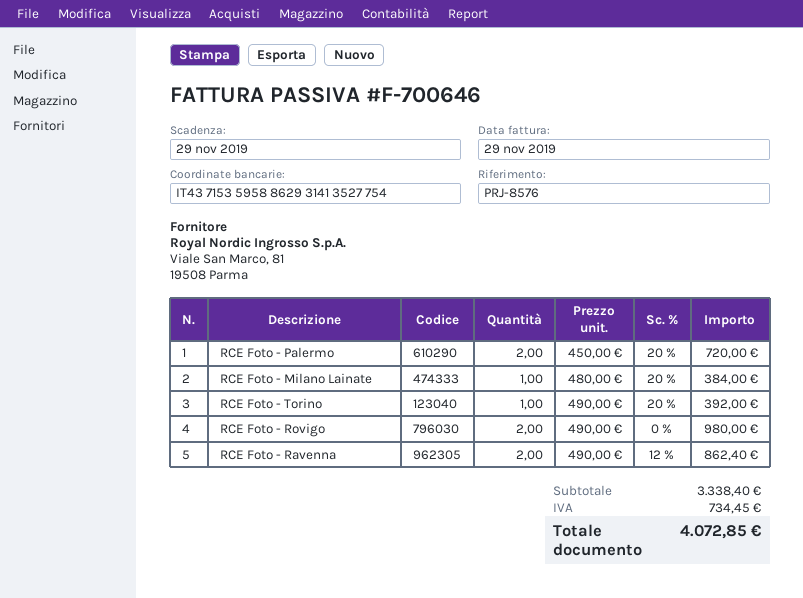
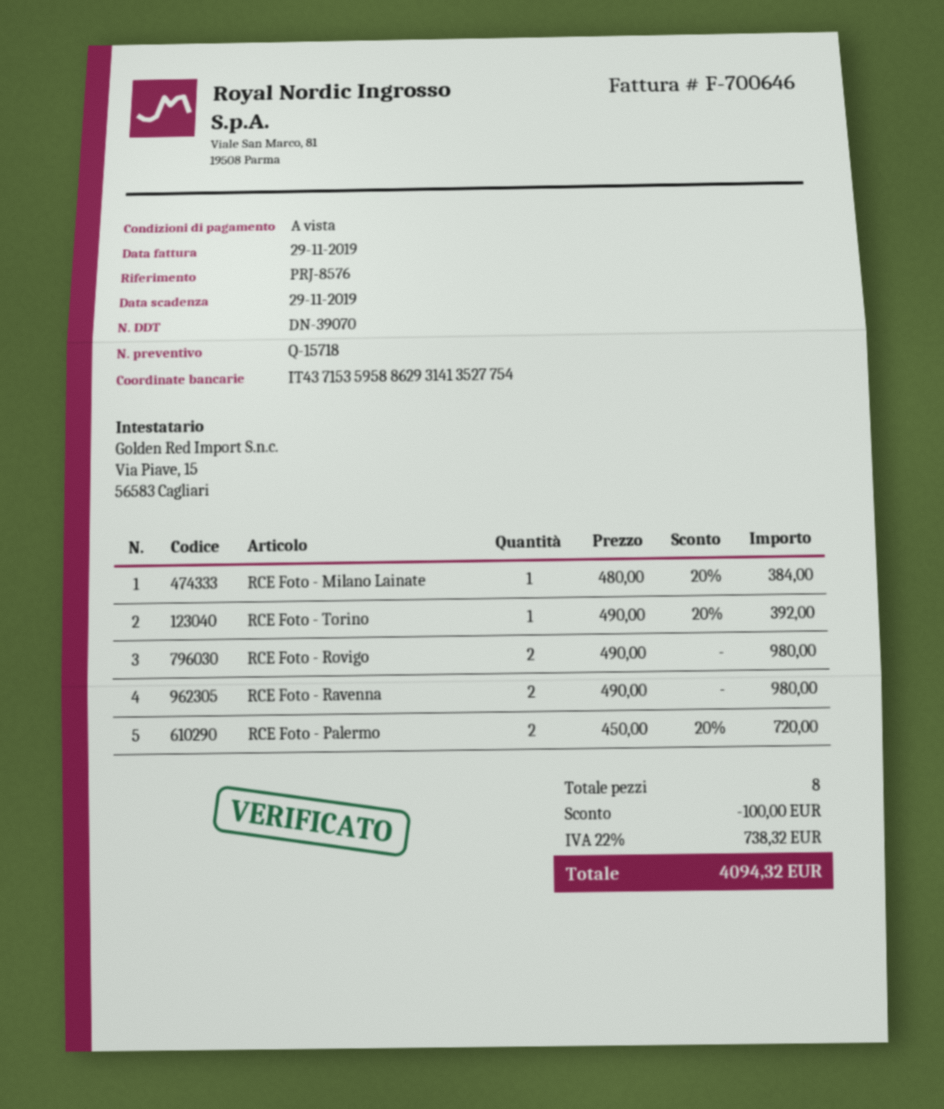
RCE Foto - Ravenna: 2 x 490.00 - 12% = 862.40 -> 2 x 490.00 = 980.00
discount: none -> 100.00
tax: 734.45 -> 738.32
total: 4072.85 -> 4094.32

